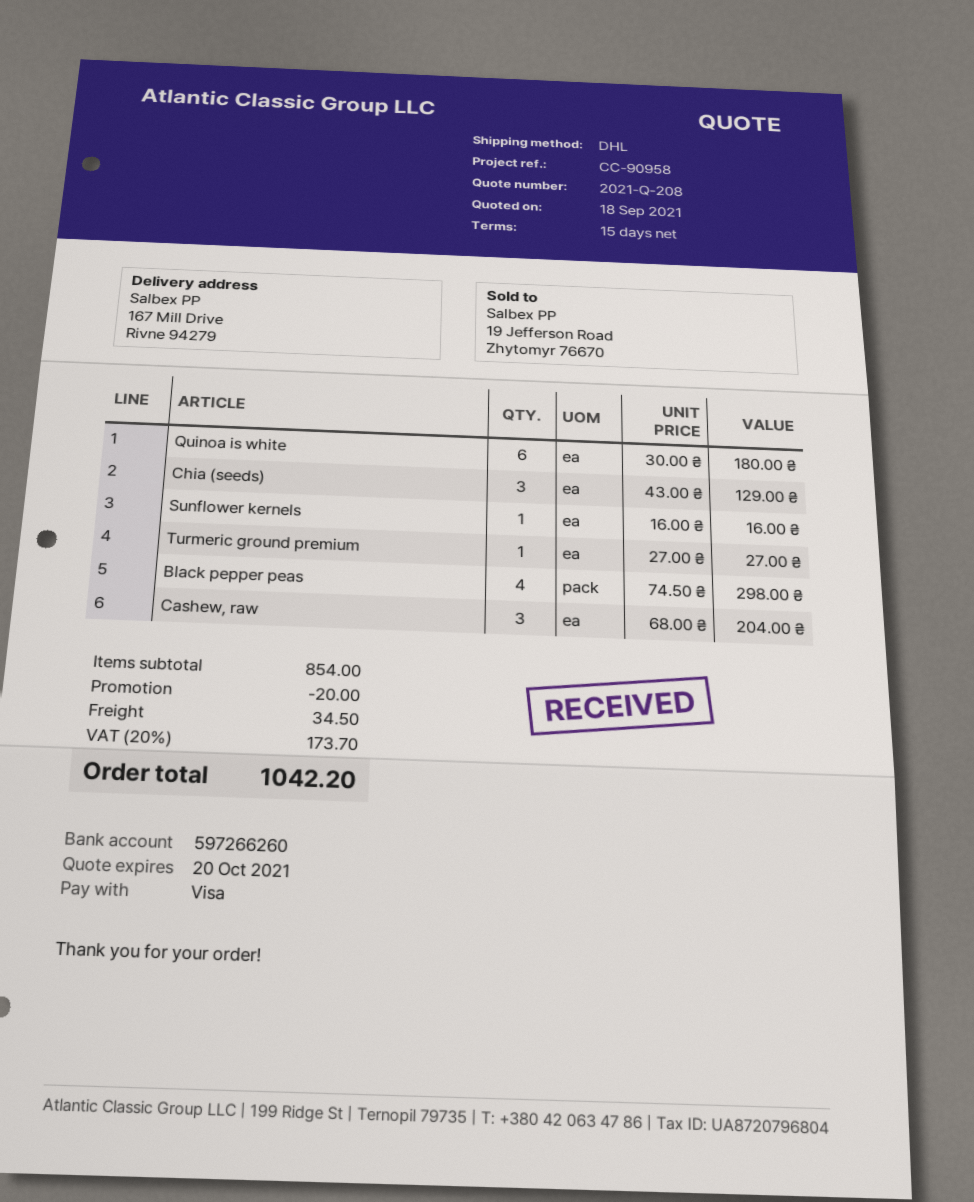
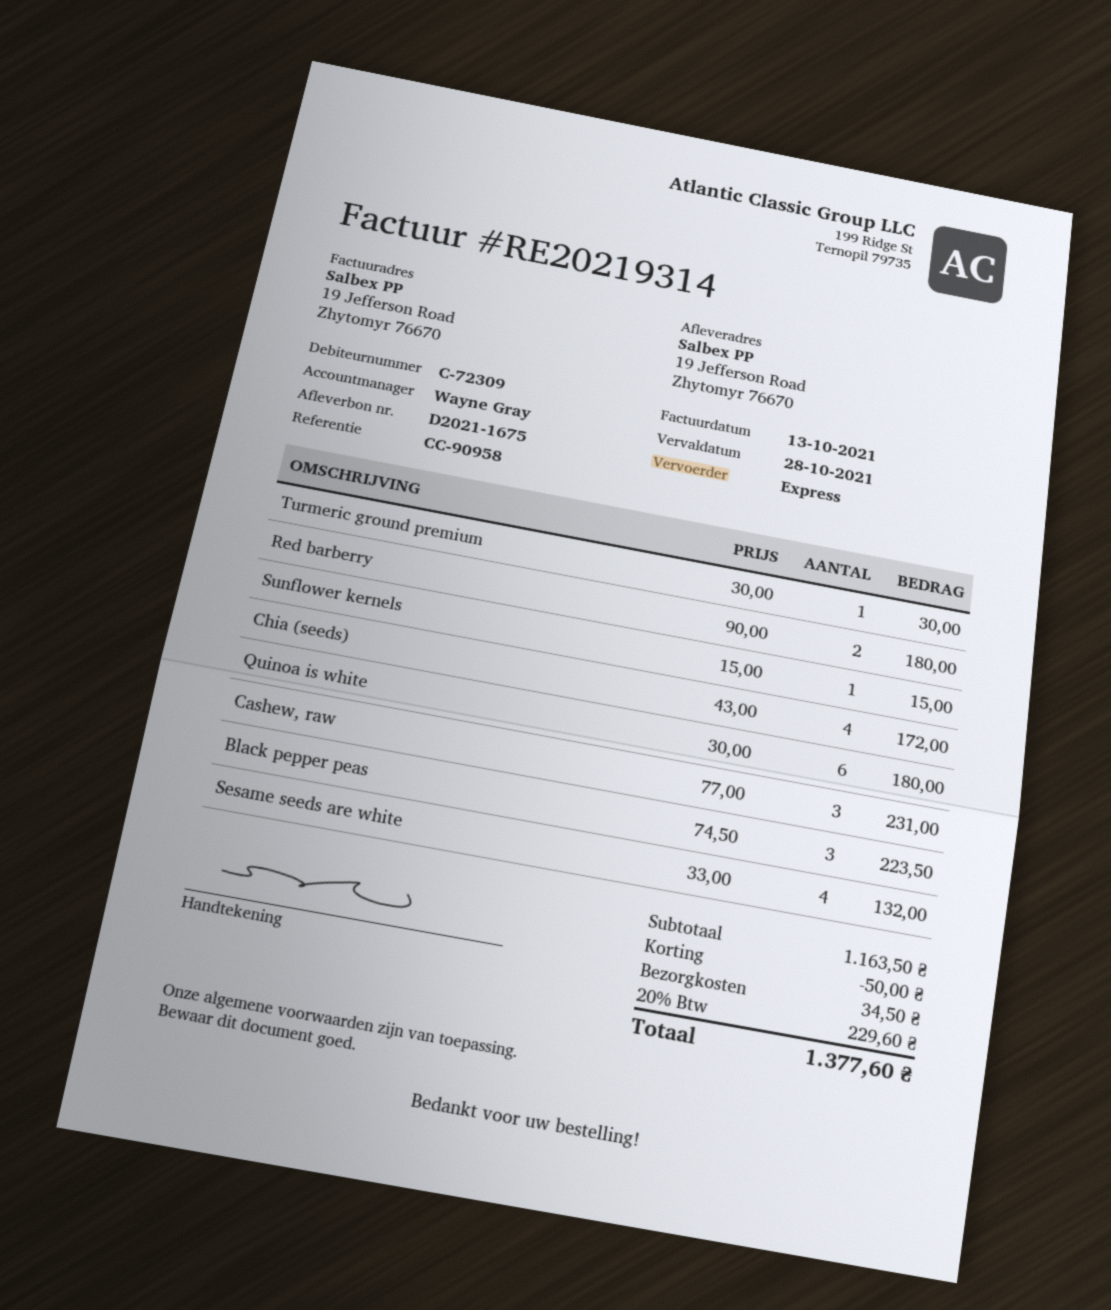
shipping method: DHL -> express
ship to: 167 Mill Drive, Rivne 94279 -> 19 Jefferson Road, Zhytomyr 76670
Chia (seeds): 3 x 43.00 = 129.00 -> 4 x 43.00 = 172.00
Sunflower kernels: 1 x 16.00 = 16.00 -> 1 x 15.00 = 15.00
Turmeric ground premium: 1 x 27.00 = 27.00 -> 1 x 30.00 = 30.00
Black pepper peas: 4 x 74.50 = 298.00 -> 3 x 74.50 = 223.50
Cashew, raw: 3 x 68.00 = 204.00 -> 3 x 77.00 = 231.00
Red barberry: none -> 2 x 90.00 = 180.00
Sesame seeds are white: none -> 4 x 33.00 = 132.00
subtotal: 854.00 -> 1163.50
discount: 20.00 -> 50.00
tax: 20% = 173.70 -> 20% = 229.60
total: 1042.20 -> 1377.60

